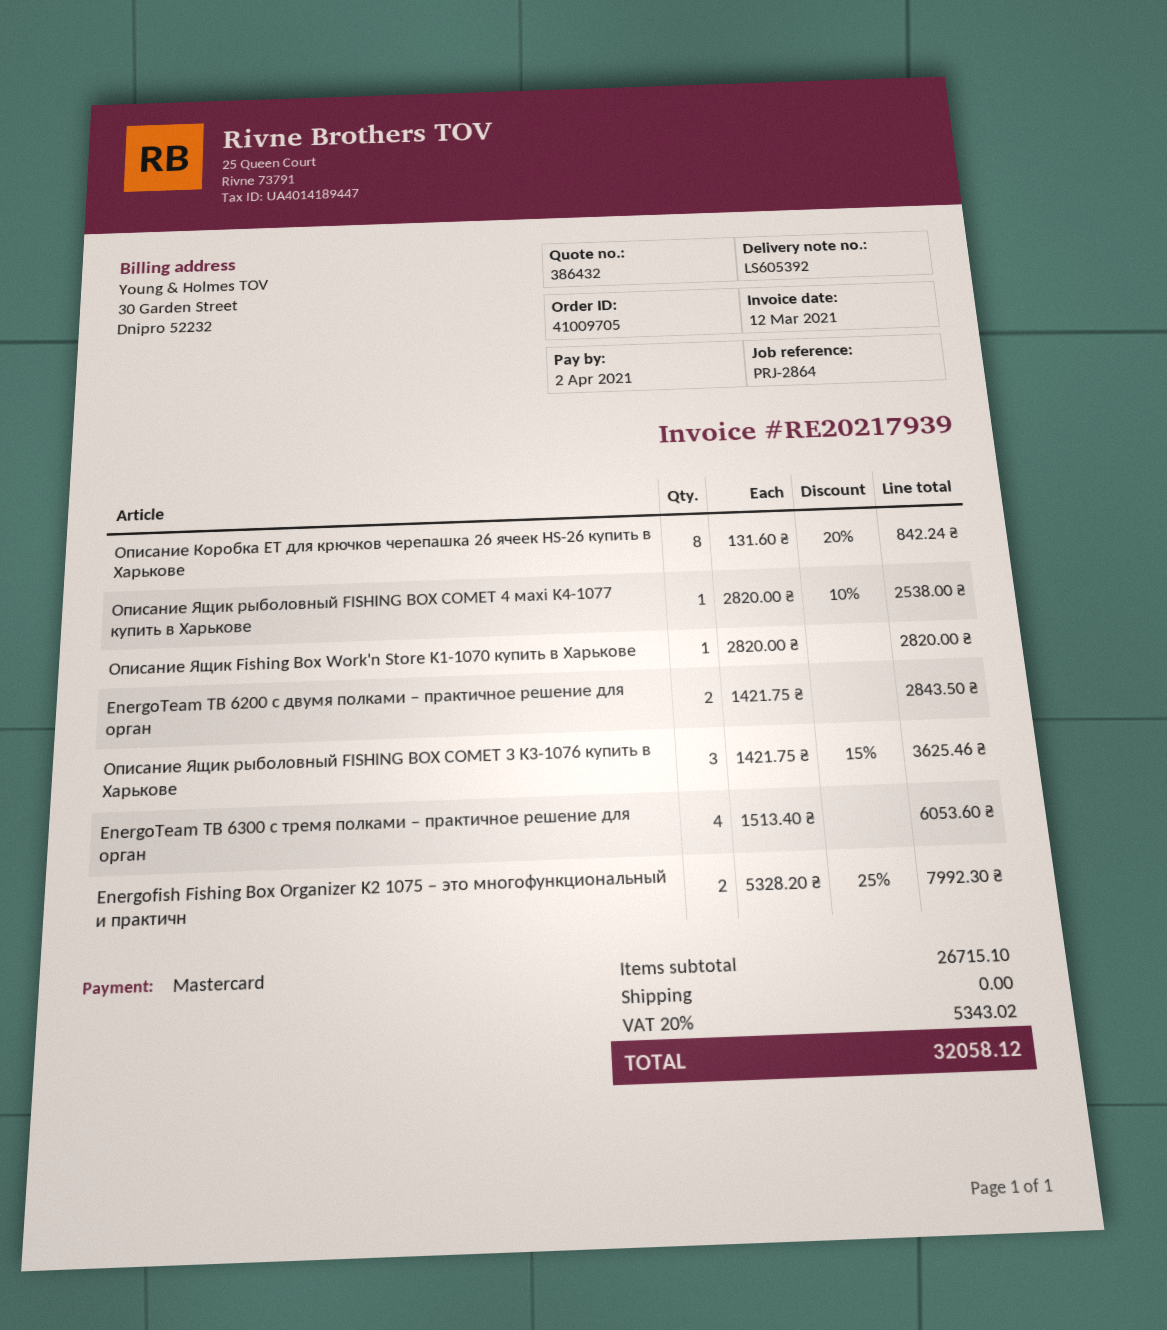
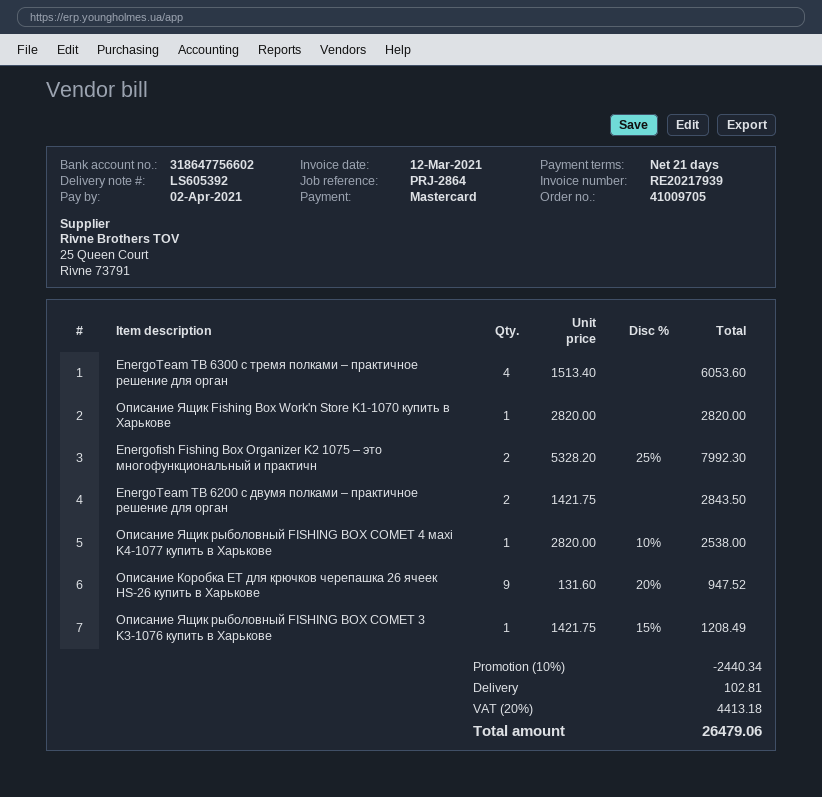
Описание Коробка ЕТ для крючков черепашка 26 ячеек HS-26 купить в Харькове: 8 x 131.60 - 20% = 842.24 -> 9 x 131.60 - 20% = 947.52
Описание Ящик рыболовный FISHING BOX COMET 3 K3-1076 купить в Харькове: 3 x 1421.75 - 15% = 3625.46 -> 1 x 1421.75 - 15% = 1208.49
discount: none -> 10% = 2440.34
shipping: 0.00 -> 102.81
tax: 20% = 5343.02 -> 20% = 4413.18
total: 32058.12 -> 26479.06

